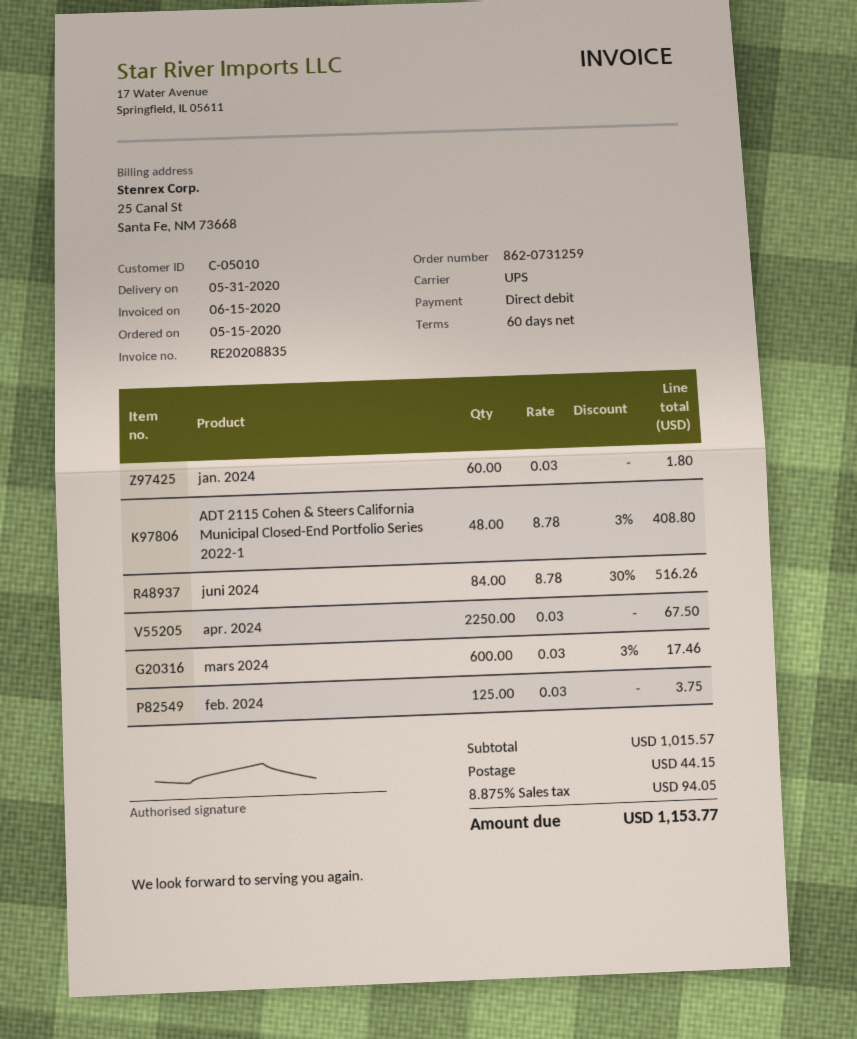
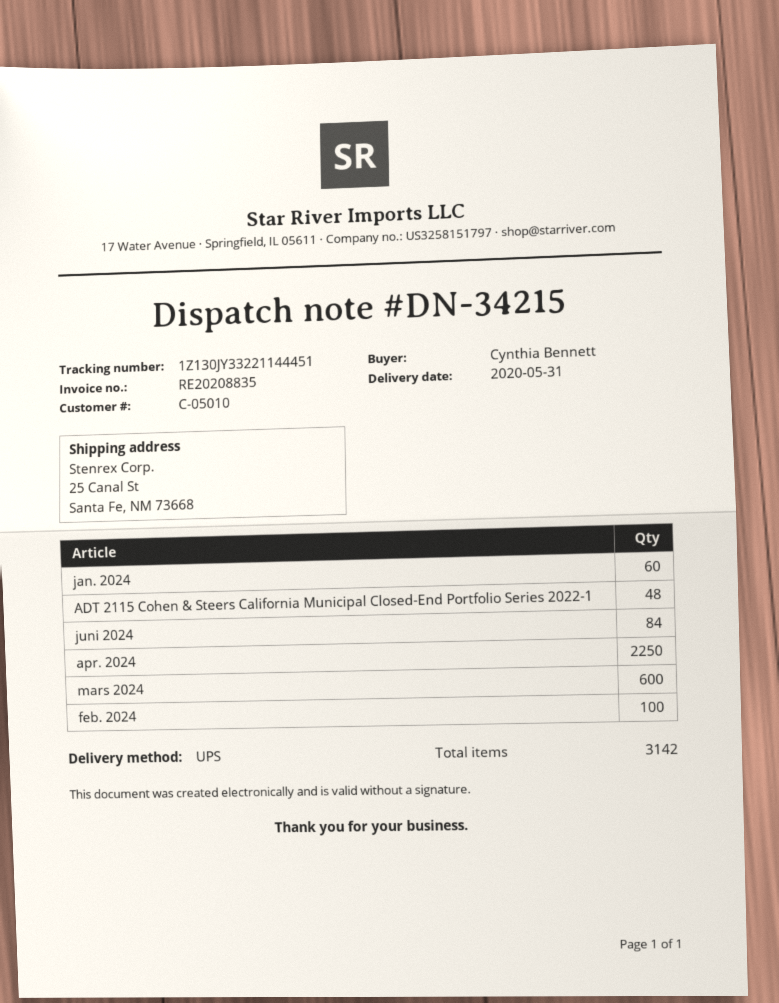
feb. 2024: 125 -> 100

